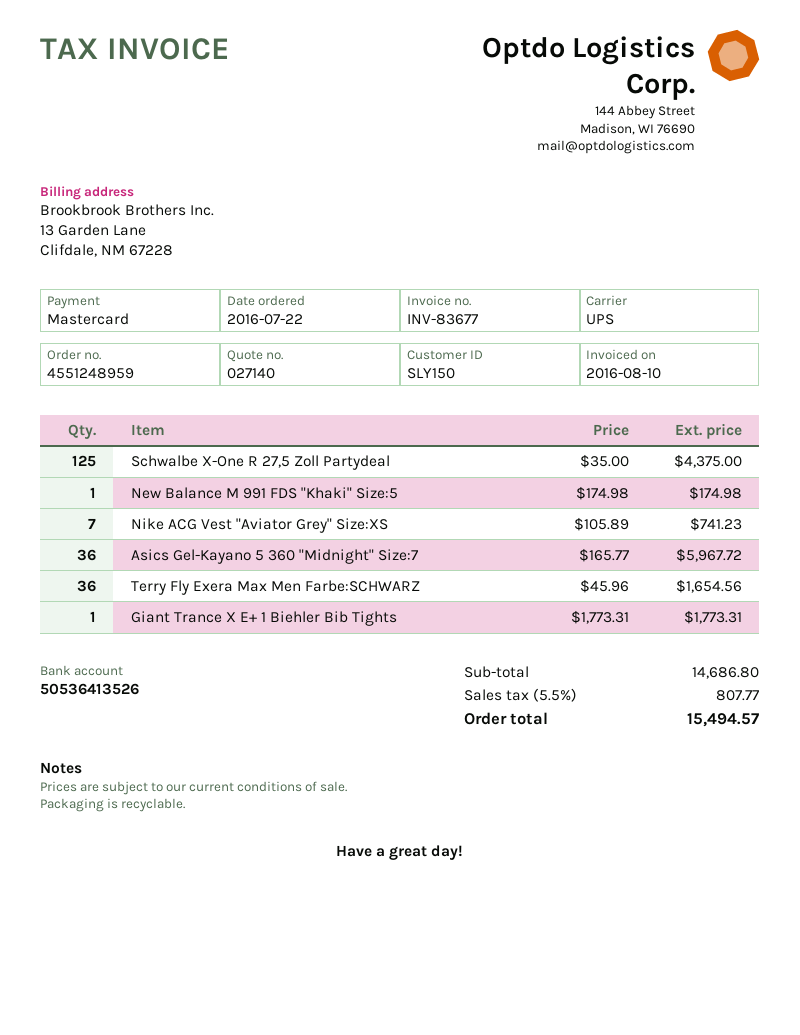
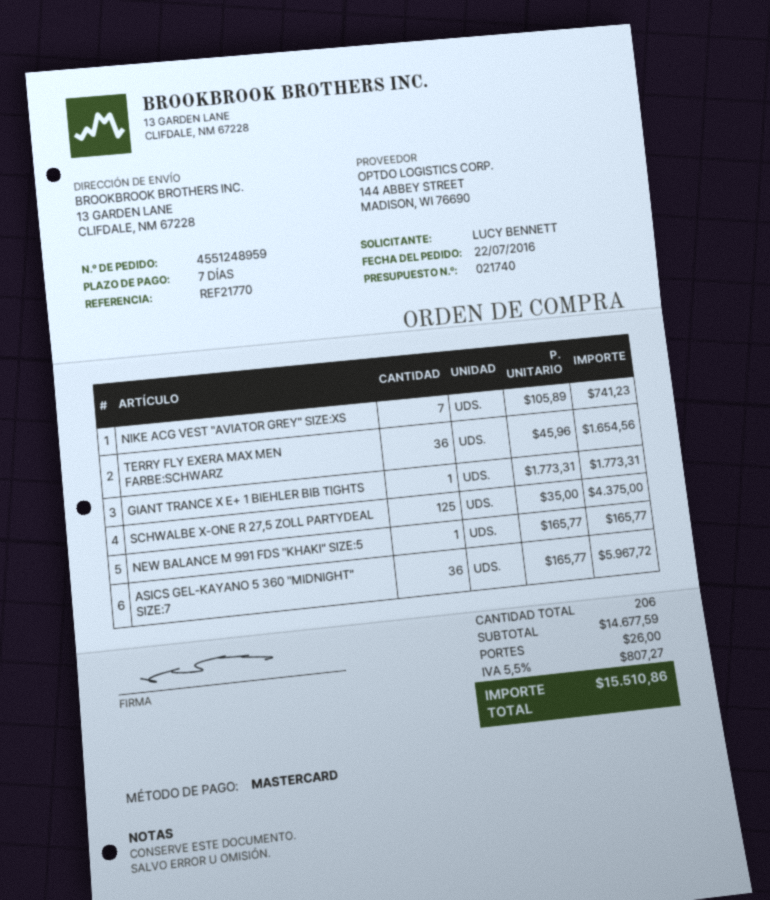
quote number: 027140 -> 021740
New Balance M 991 FDS "Khaki" Size:5: 1 x 174.98 = 174.98 -> 1 x 165.77 = 165.77
subtotal: 14686.80 -> 14677.59
shipping: none -> 26.00
tax: 5.5% = 807.77 -> 5.5% = 807.27
total: 15494.57 -> 15510.86

